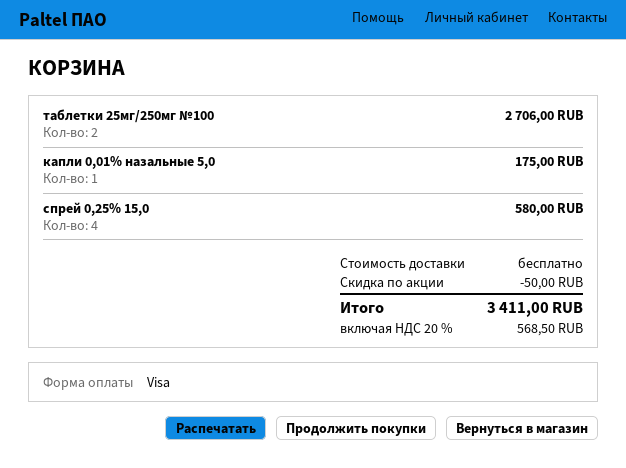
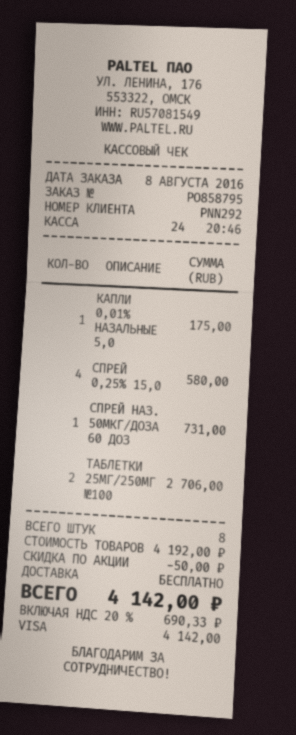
СПРЕЙ НАЗ. 50МКГ/ДОЗА 60 ДОЗ: none -> 1 for 731.00
tax: 20% = 568.50 -> 20% = 690.33
total: 3411.00 -> 4142.00

